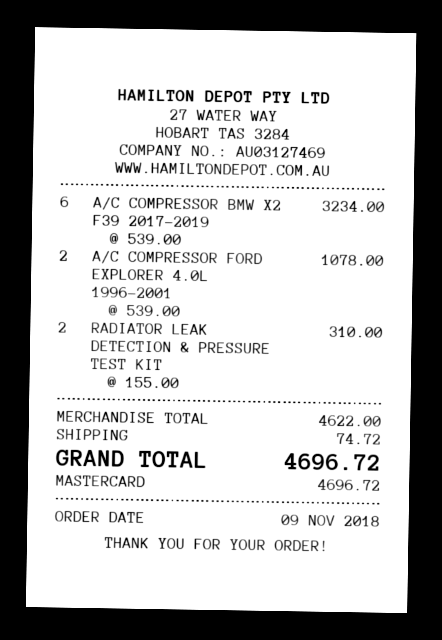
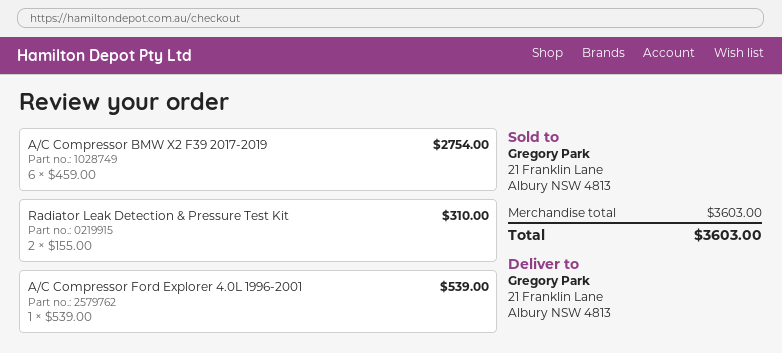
A/C COMPRESSOR BMW X2 F39 2017-2019: 6 x 539.00 = 3234.00 -> 6 x 459.00 = 2754.00
A/C COMPRESSOR FORD EXPLORER 4.0L 1996-2001: 2 x 539.00 = 1078.00 -> 1 x 539.00 = 539.00
subtotal: 4622.00 -> 3603.00
shipping: 74.72 -> none
total: 4696.72 -> 3603.00

